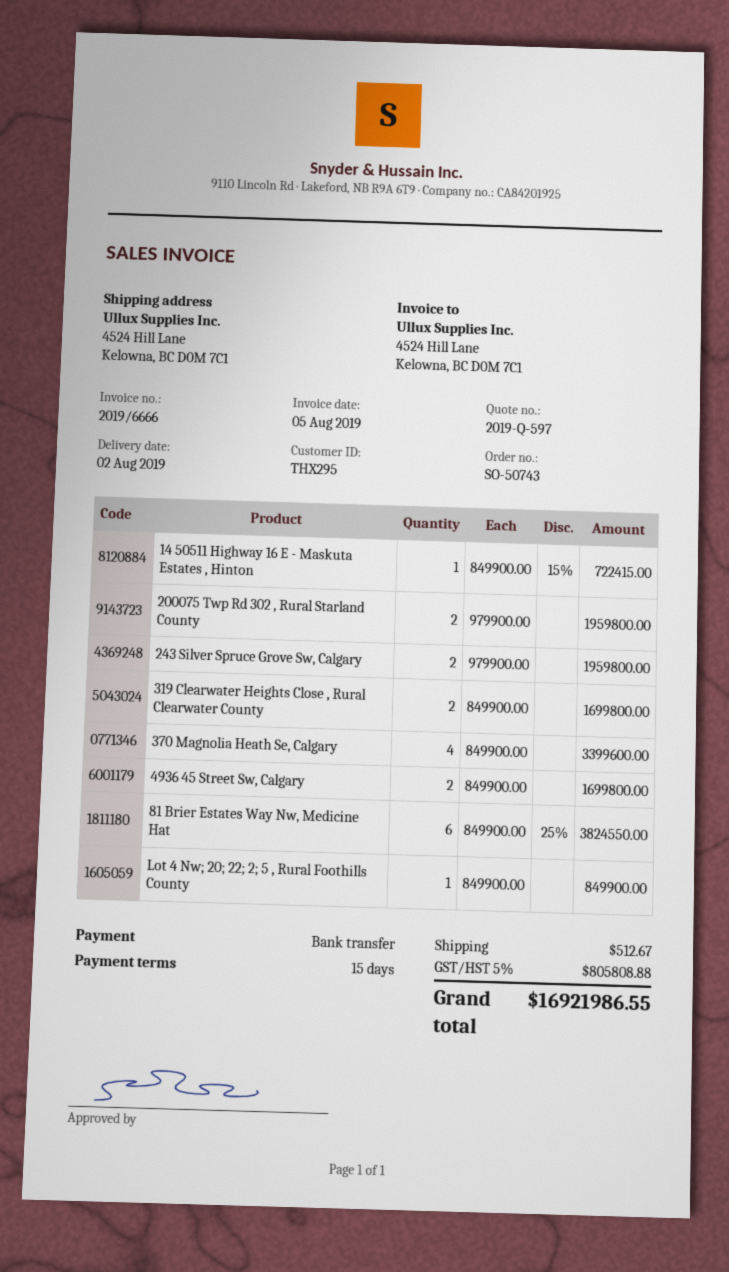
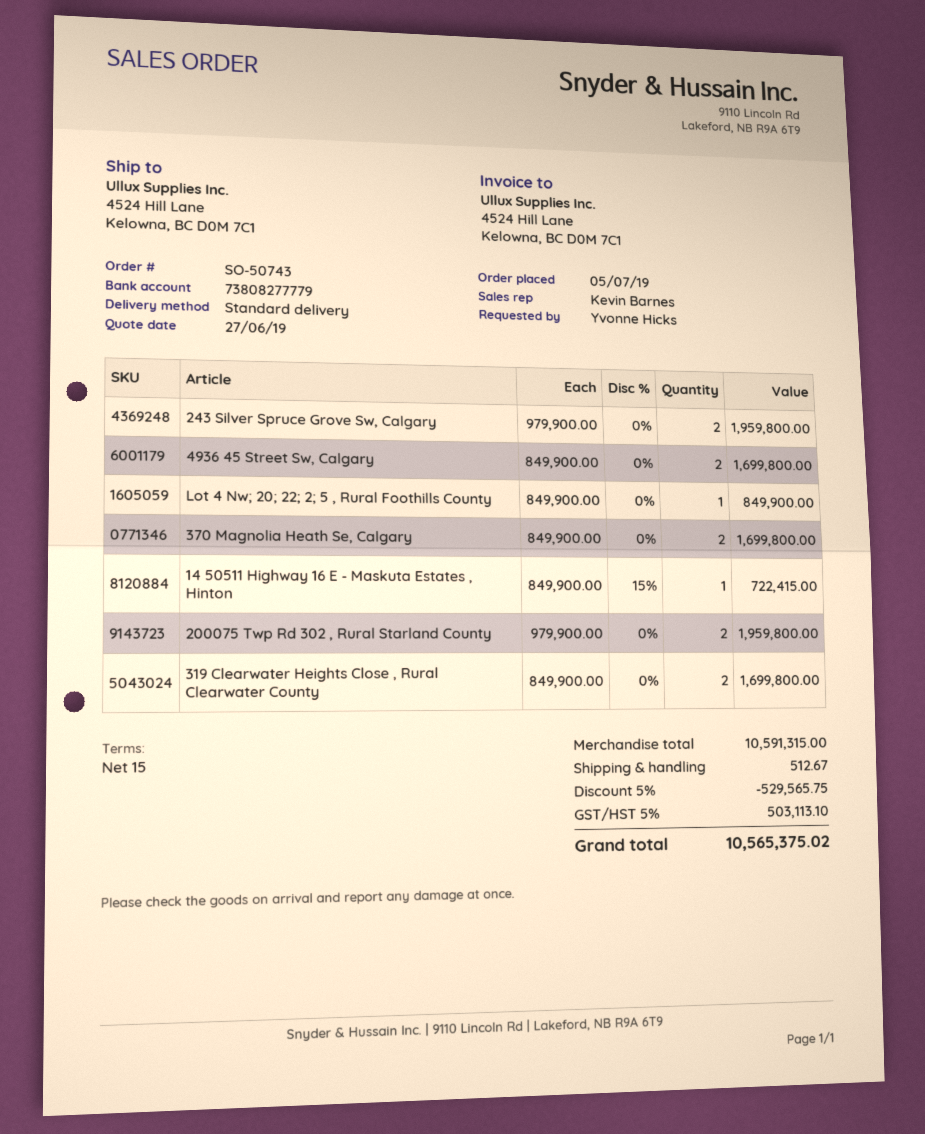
370 Magnolia Heath Se, Calgary: 4 x 849900.00 = 3399600.00 -> 2 x 849900.00 = 1699800.00
81 Brier Estates Way Nw, Medicine Hat: 6 x 849900.00 - 25% = 3824550.00 -> none
discount: none -> 5% = 529565.75
tax: 5% = 805808.88 -> 5% = 503113.10
total: 16921986.55 -> 10565375.02

